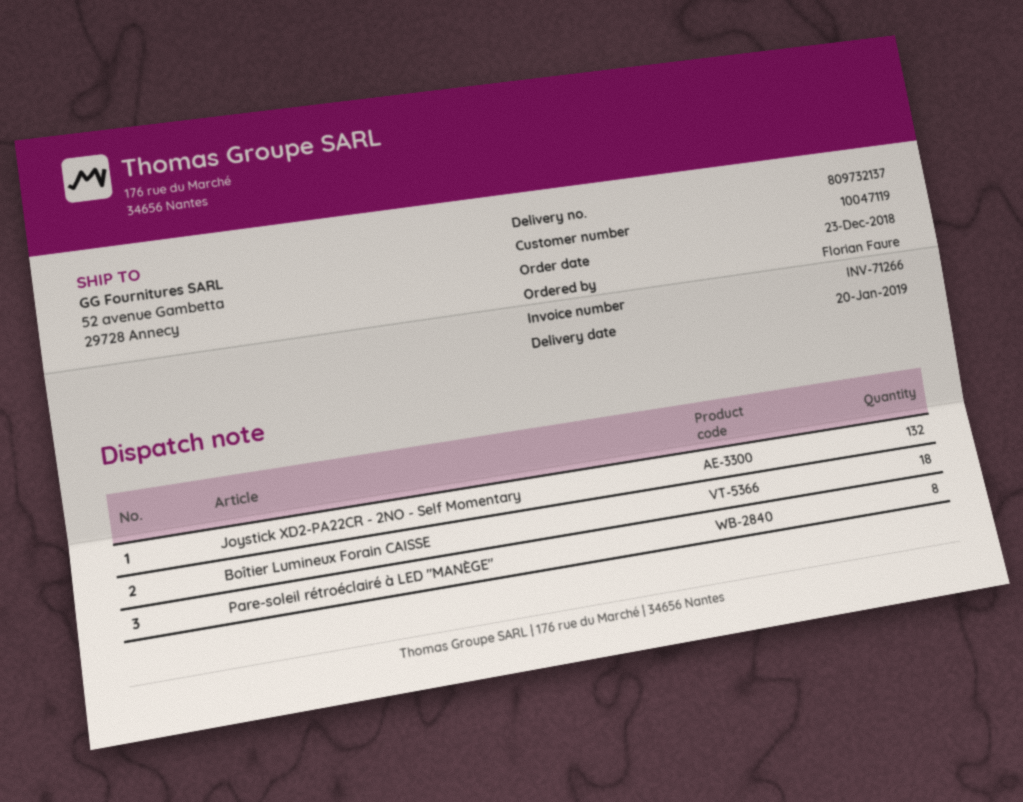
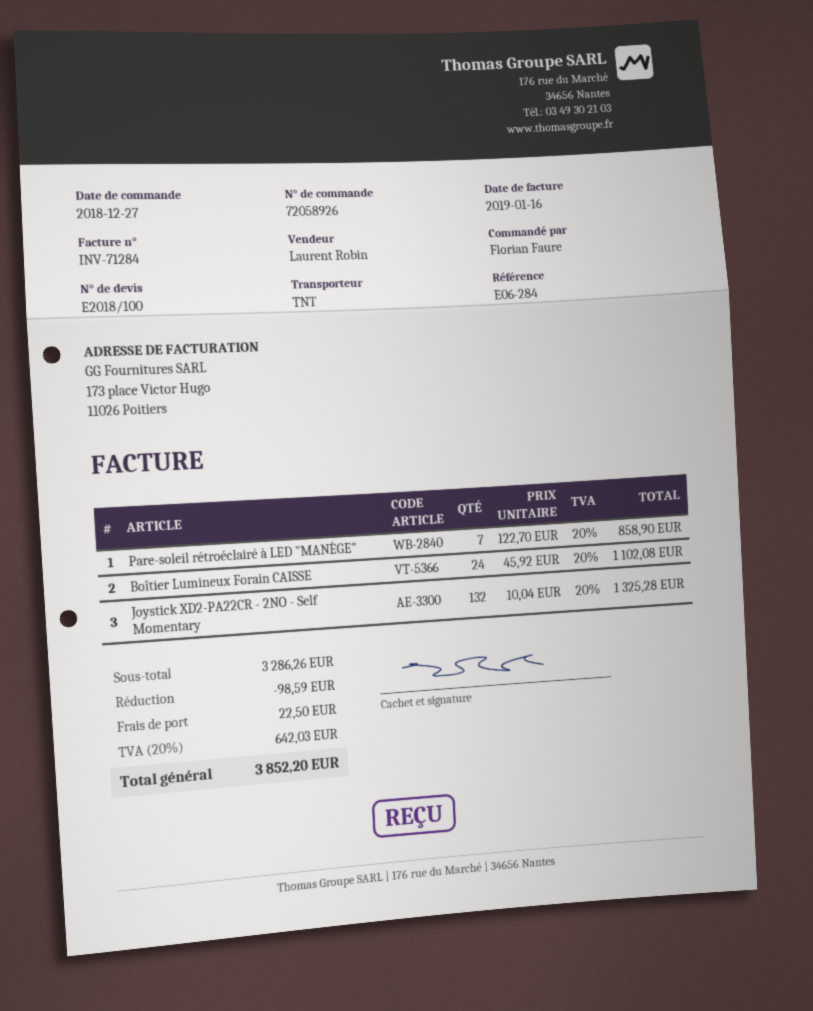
order date: 2018-12-23 -> 2018-12-27
invoice number: INV-71266 -> INV-71284
Boîtier Lumineux Forain CAISSE: 18 -> 24
Pare-soleil rétroéclairé à LED "MANÈGE": 8 -> 7

